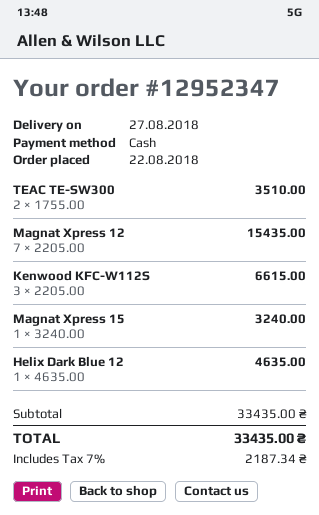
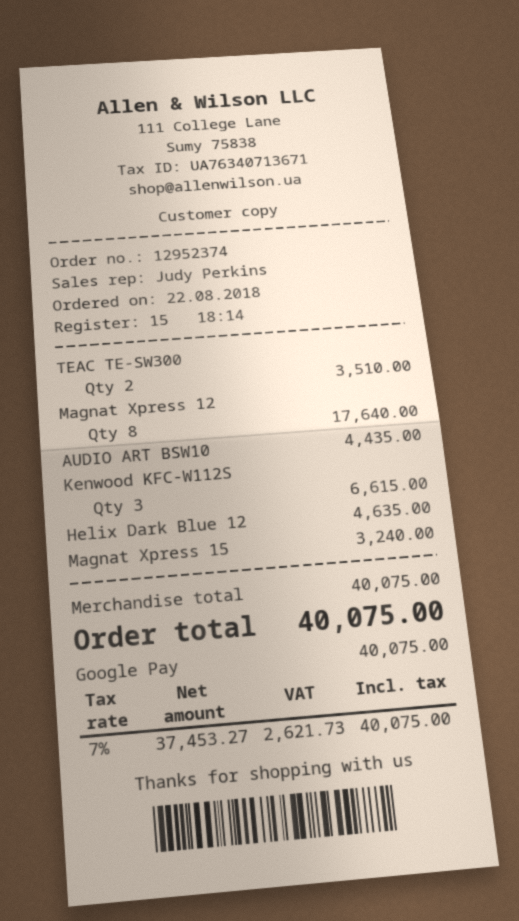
order number: 12952347 -> 12952374
payment method: cash -> Google Pay
Magnat Xpress 12: 7 for 15435.00 -> 8 for 17640.00
AUDIO ART BSW10: none -> 1 for 4435.00
subtotal: 33435.00 -> 40075.00
tax: 7% = 2187.34 -> 7% = 2621.73
total: 33435.00 -> 40075.00

